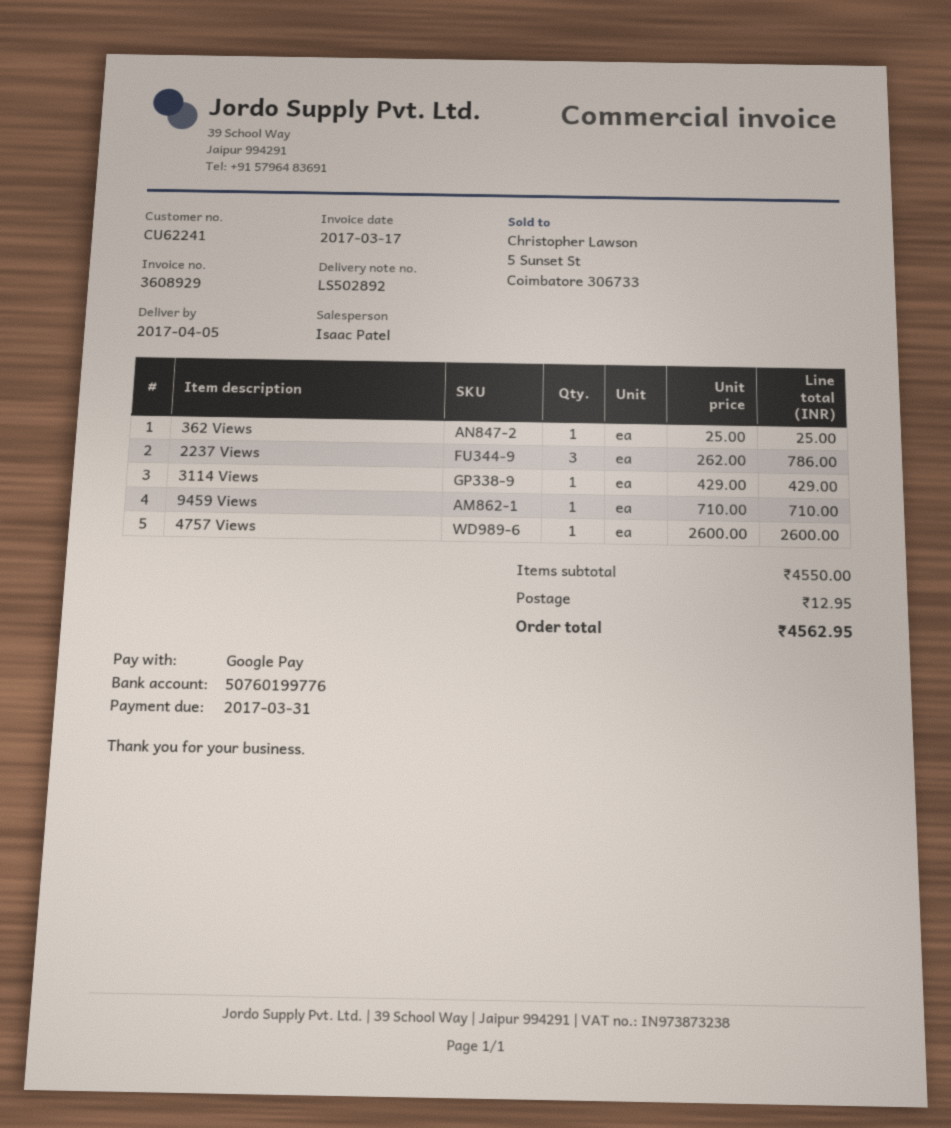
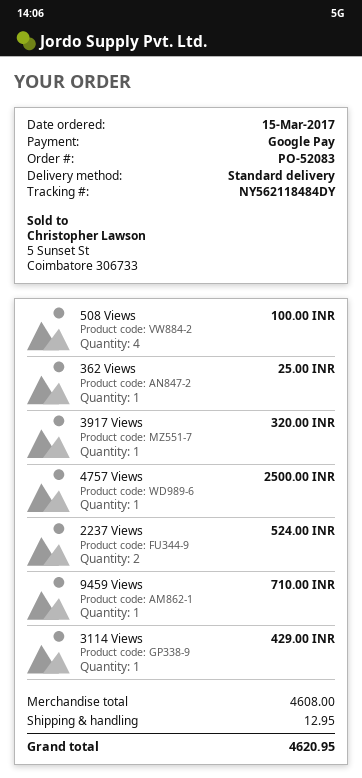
2237 Views: 3 for 786.00 -> 2 for 524.00
4757 Views: 1 for 2600.00 -> 1 for 2500.00
508 Views: none -> 4 for 100.00
3917 Views: none -> 1 for 320.00
subtotal: 4550.00 -> 4608.00
total: 4562.95 -> 4620.95

